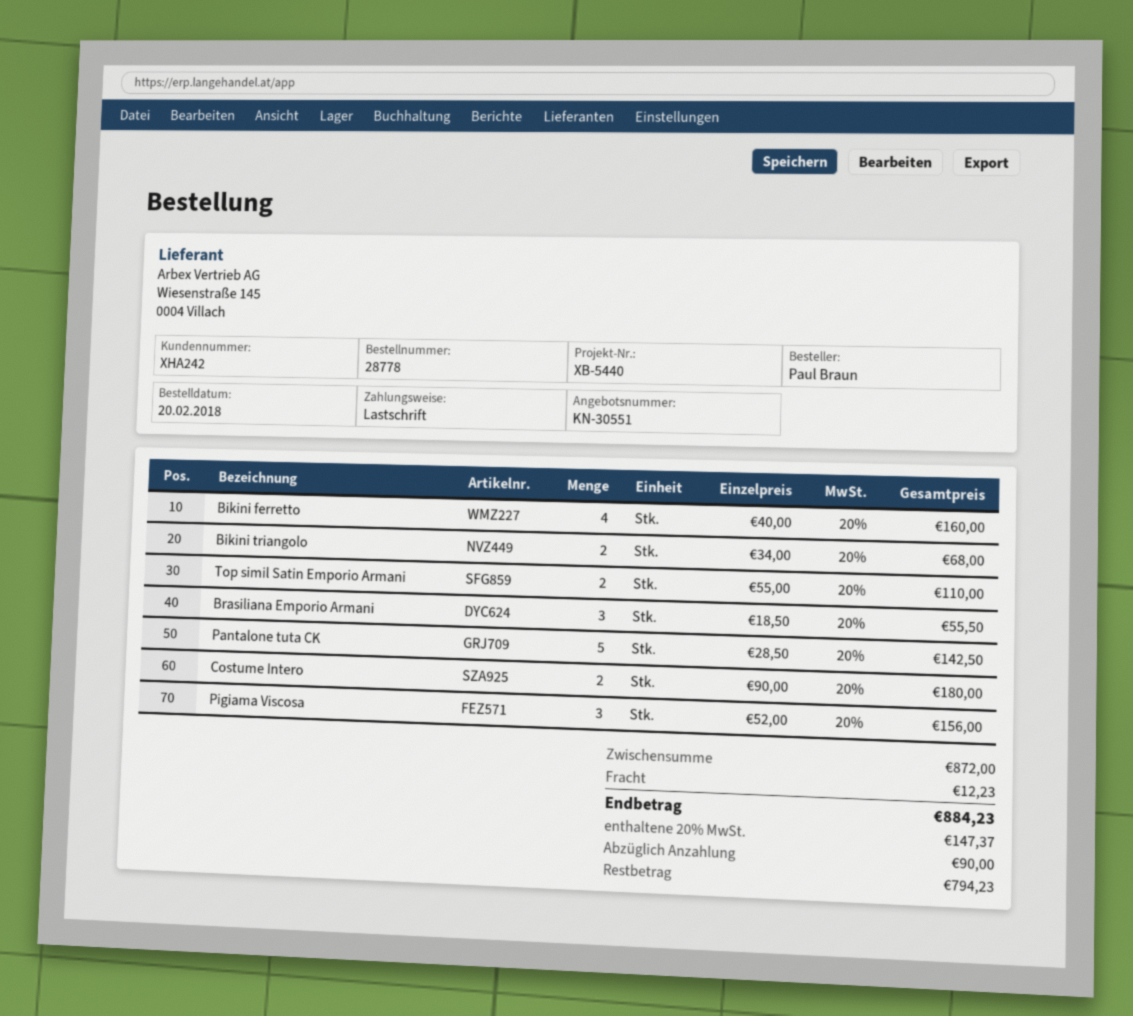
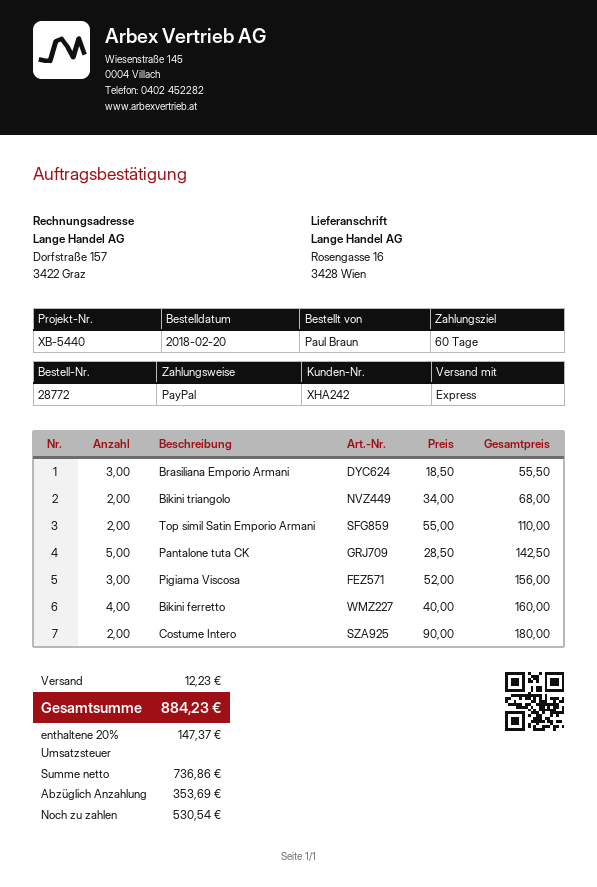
order number: 28778 -> 28772
payment method: direct debit -> PayPal
deposit: 90.00 -> 353.69
balance: 794.23 -> 530.54

